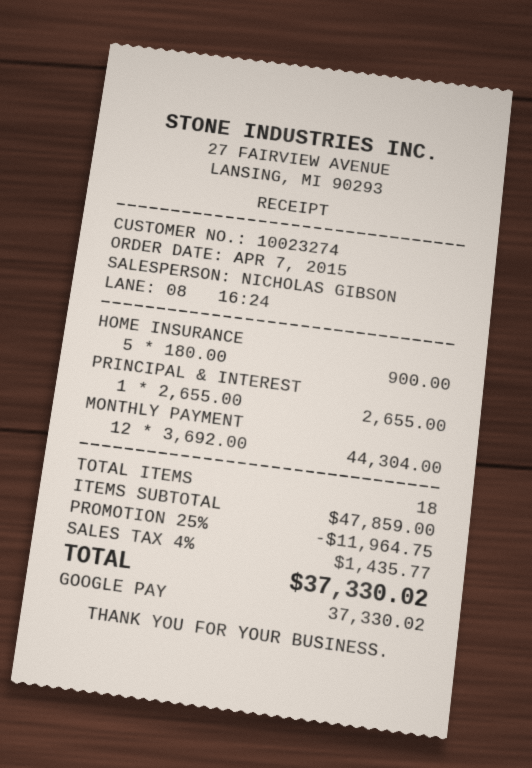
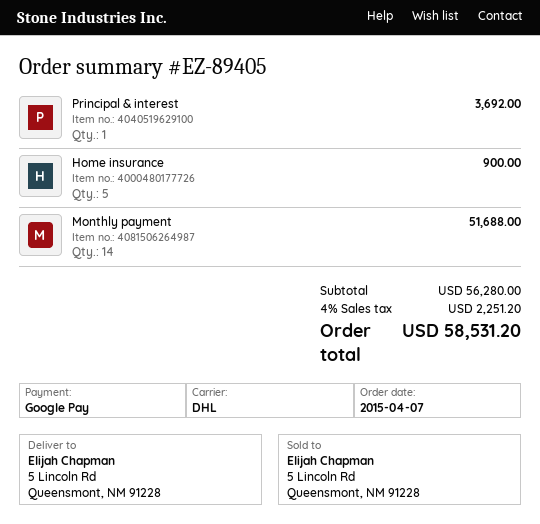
PRINCIPAL & INTEREST: 1 for 2655.00 -> 1 for 3692.00
MONTHLY PAYMENT: 12 for 44304.00 -> 14 for 51688.00
subtotal: 47859.00 -> 56280.00
discount: 25% = 11964.75 -> none
tax: 4% = 1435.77 -> 4% = 2251.20
total: 37330.02 -> 58531.20

